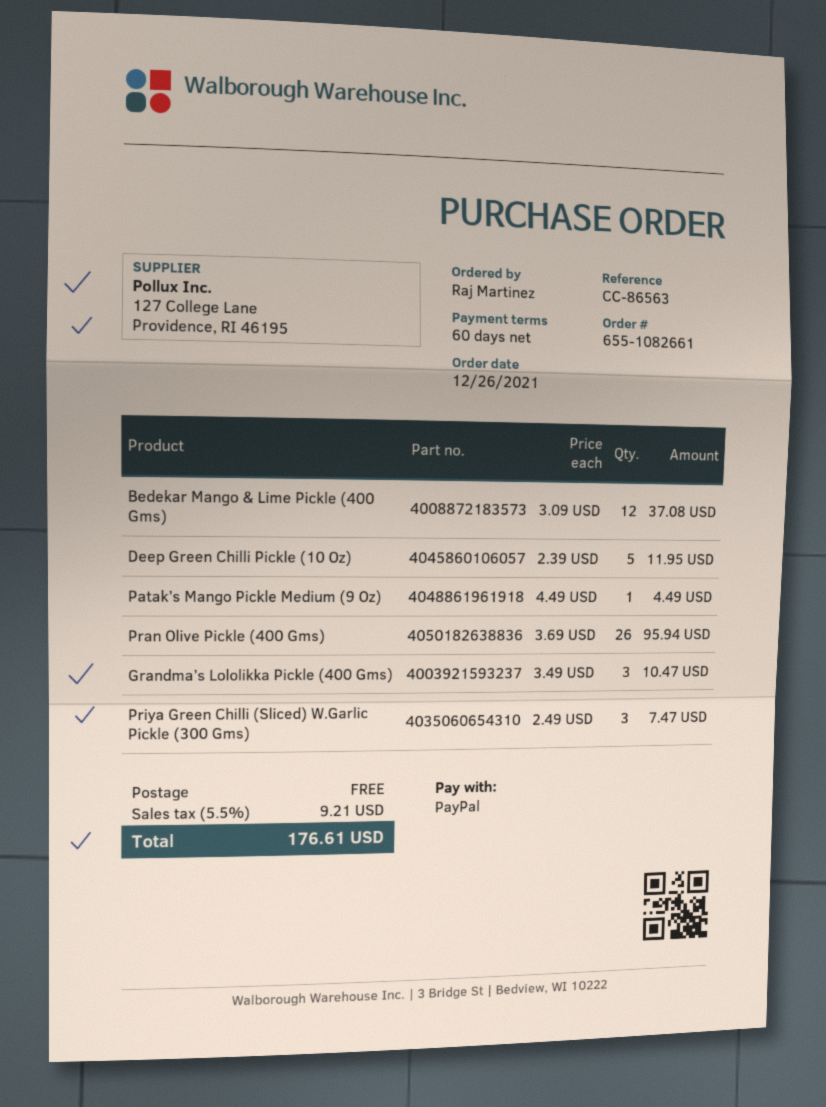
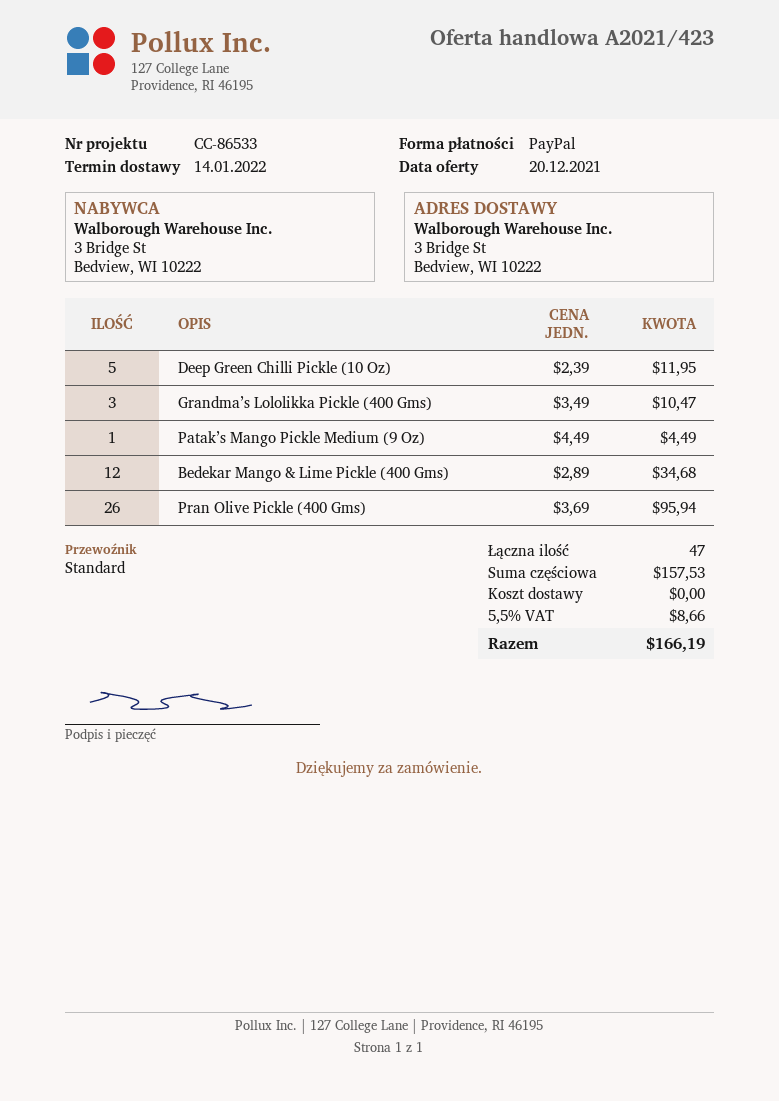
reference: CC-86563 -> CC-86533
Bedekar Mango & Lime Pickle (400 Gms): 12 x 3.09 = 37.08 -> 12 x 2.89 = 34.68
Priya Green Chilli (Sliced) W.Garlic Pickle (300 Gms): 3 x 2.49 = 7.47 -> none
tax: 5.5% = 9.21 -> 5.5% = 8.66
total: 176.61 -> 166.19

